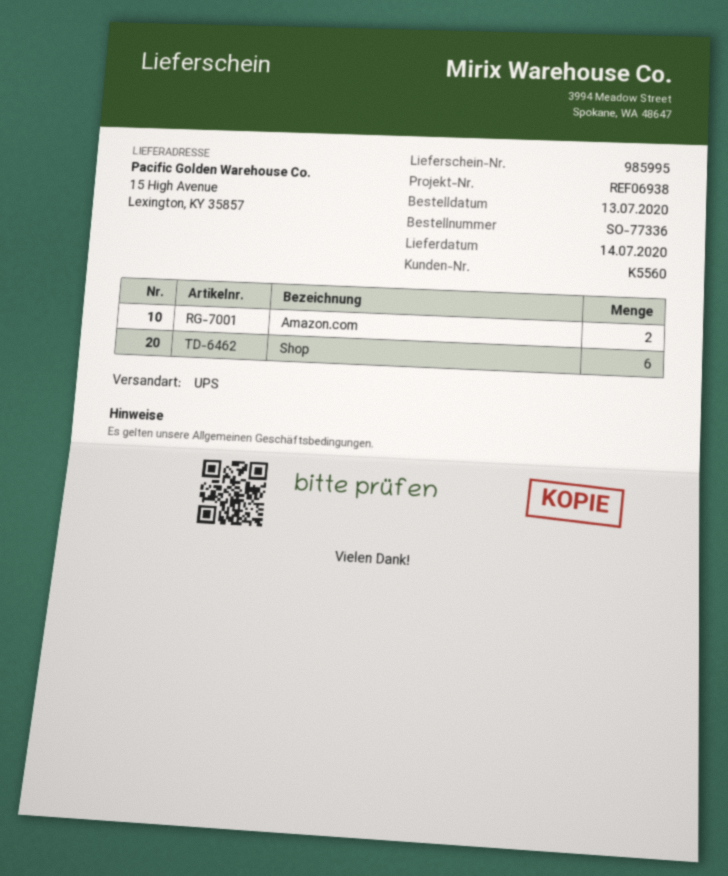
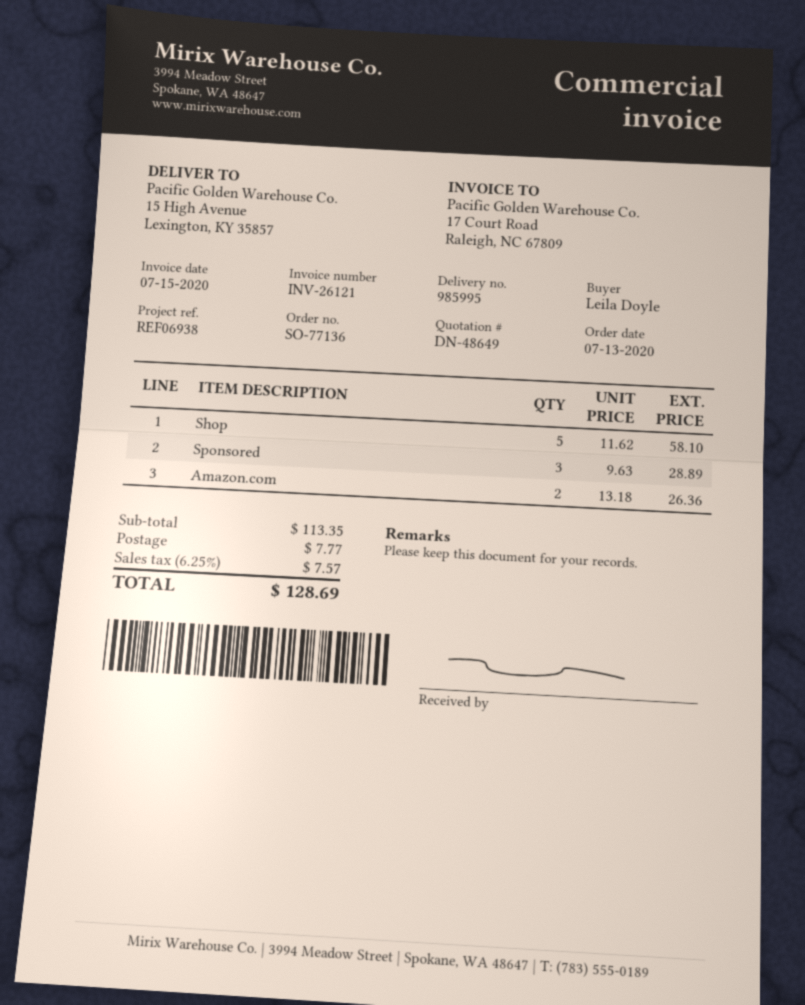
order number: SO-77336 -> SO-77136
Shop: 6 -> 5
Sponsored: none -> 3

